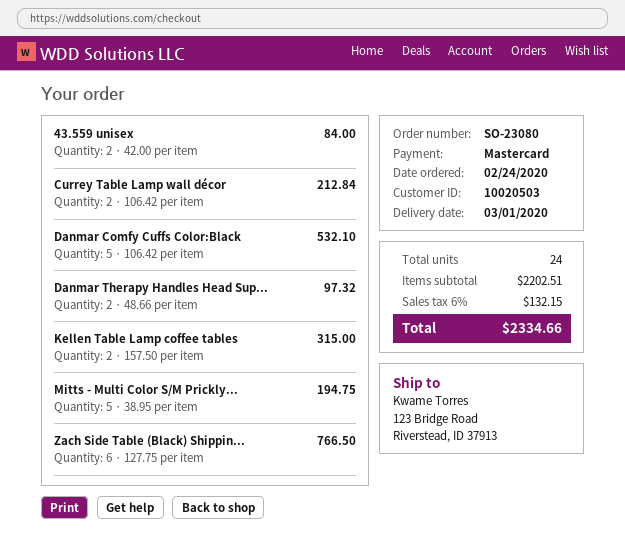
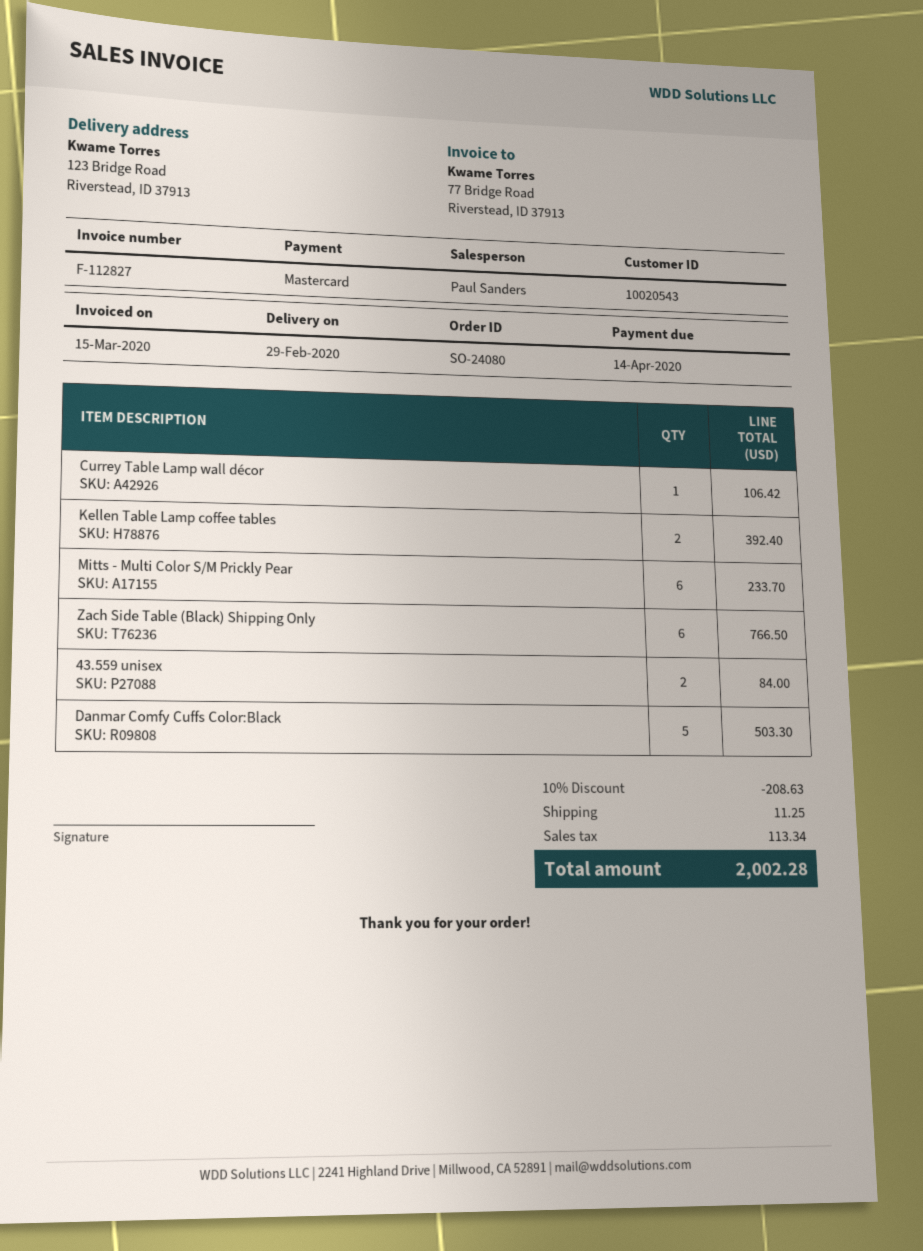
order number: SO-23080 -> SO-24080
delivery date: 2020-03-01 -> 2020-02-29
customer number: 10020503 -> 10020543
Currey Table Lamp wall décor: 2 for 212.84 -> 1 for 106.42
Danmar Comfy Cuffs Color:Black: 5 for 532.10 -> 5 for 503.30
Danmar Therapy Handles Head Sup...: 2 for 97.32 -> none
Kellen Table Lamp coffee tables: 2 for 315.00 -> 2 for 392.40
Mitts - Multi Color S/M Prickly...: 5 for 194.75 -> 6 for 233.70
discount: none -> 10% = 208.63
shipping: none -> 11.25
tax: 132.15 -> 113.34
total: 2334.66 -> 2002.28

